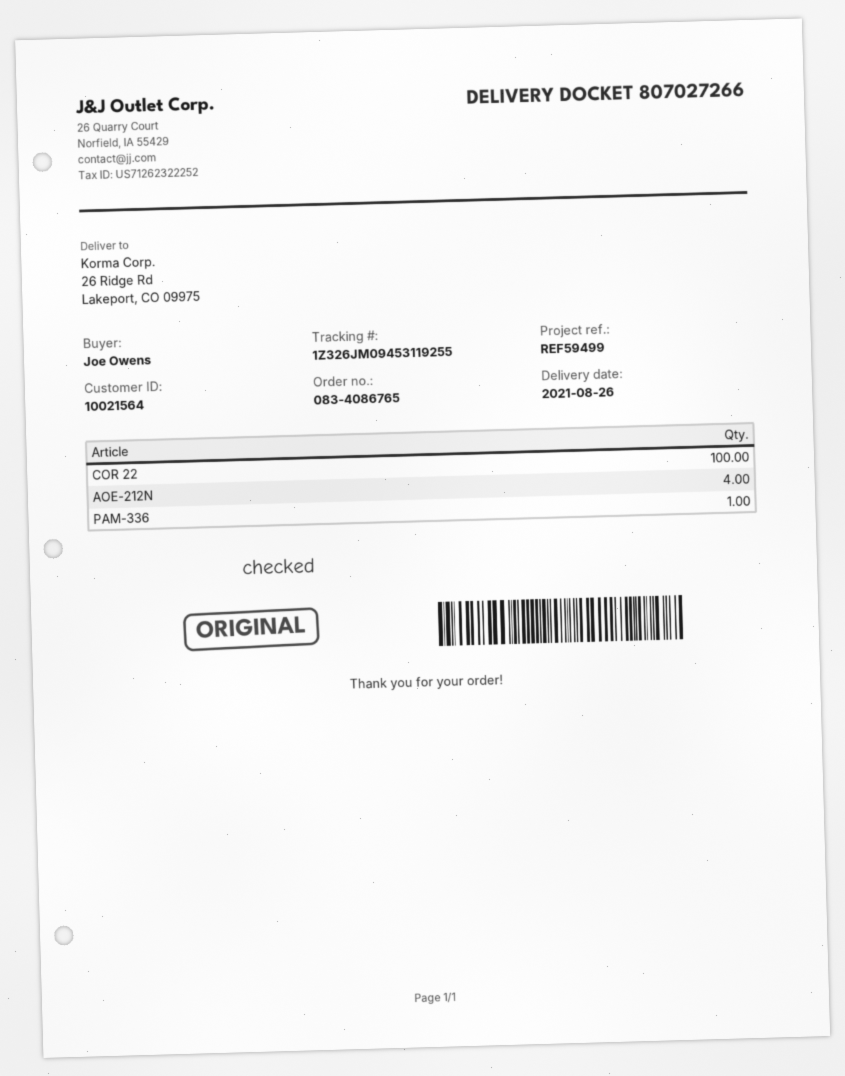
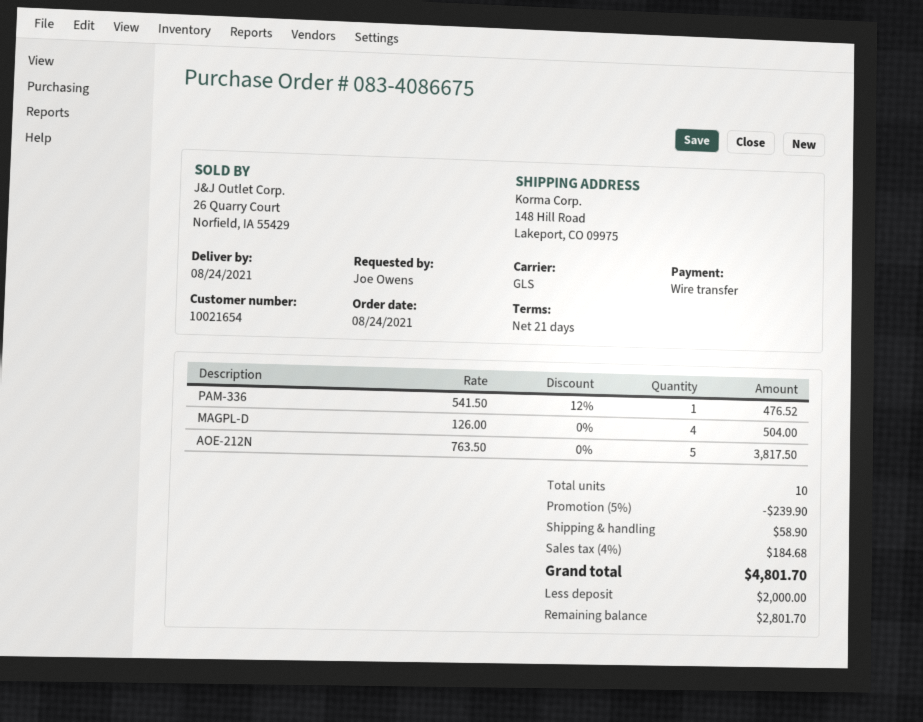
order number: 083-4086765 -> 083-4086675
delivery date: 2021-08-26 -> 2021-08-24
customer number: 10021564 -> 10021654
ship to: 26 Ridge Rd, Lakeport, CO 09975 -> 148 Hill Road, Lakeport, CO 09975
COR 22: 100 -> none
AOE-212N: 4 -> 5
MAGPL-D: none -> 4

